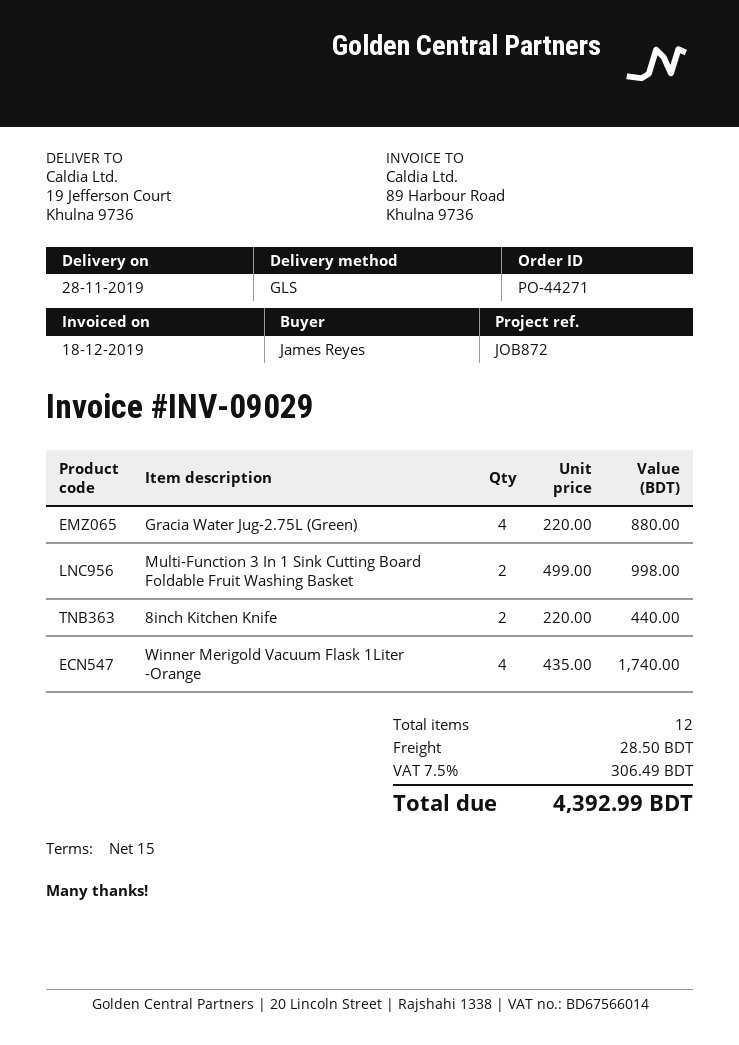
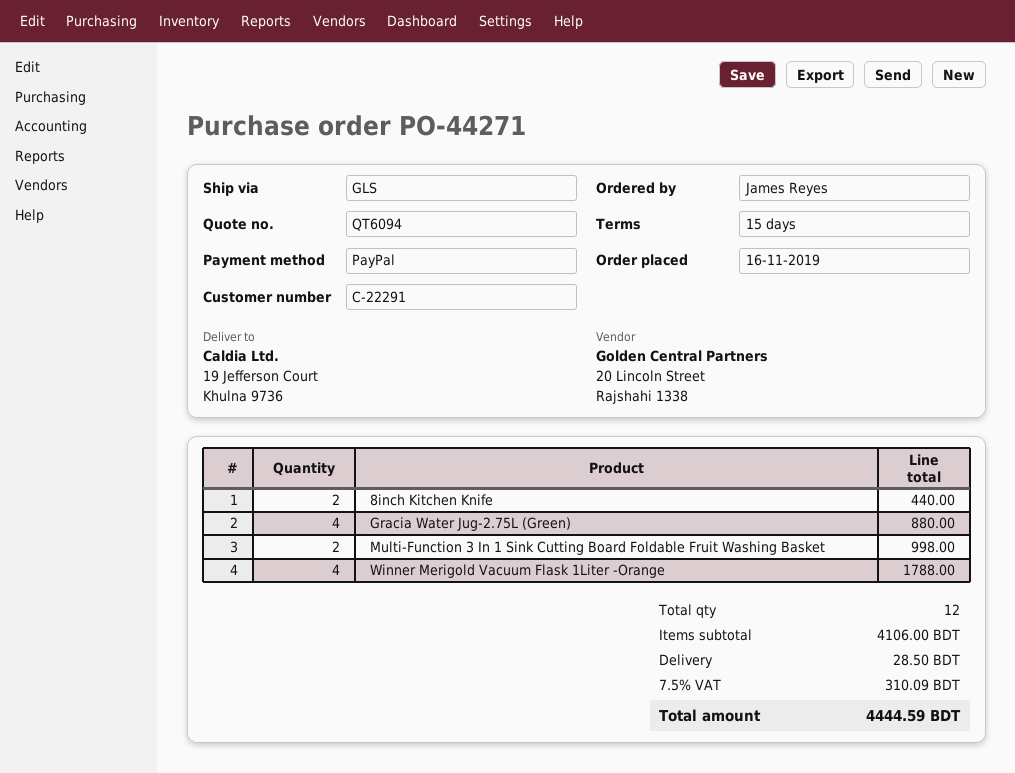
Winner Merigold Vacuum Flask 1Liter -Orange: 4 for 1740.00 -> 4 for 1788.00
tax: 7.5% = 306.49 -> 7.5% = 310.09
total: 4392.99 -> 4444.59

